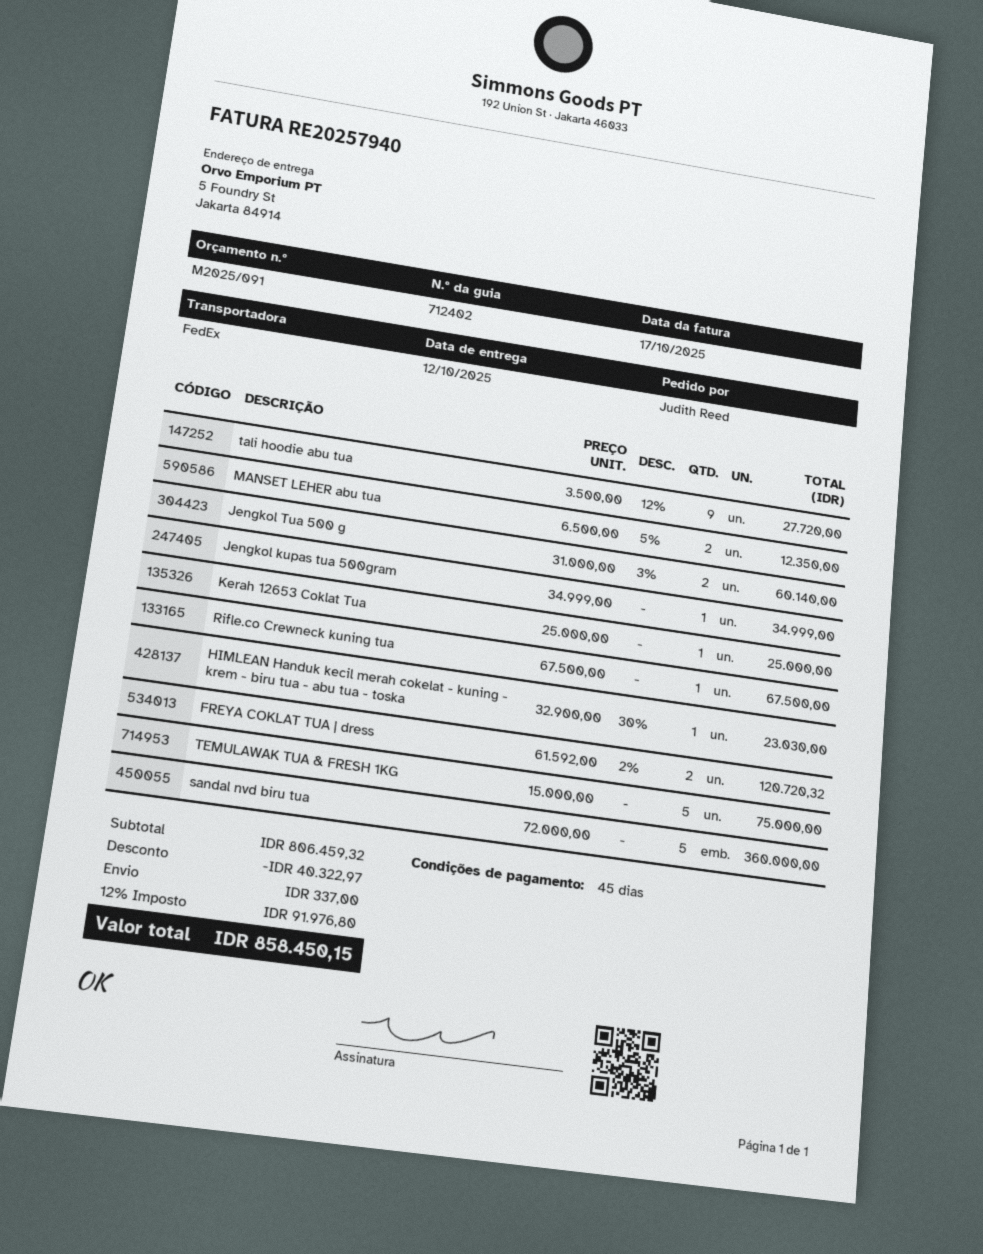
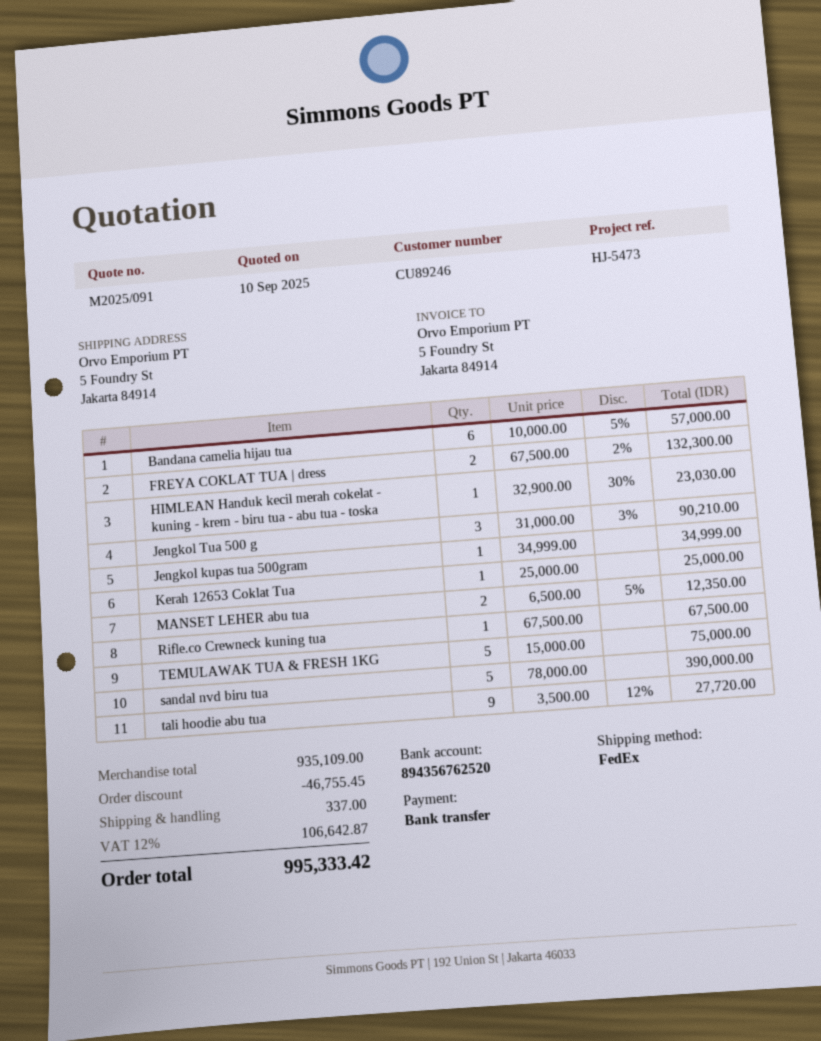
Jengkol Tua 500 g: 2 x 31000.00 - 3% = 60140.00 -> 3 x 31000.00 - 3% = 90210.00
FREYA COKLAT TUA | dress: 2 x 61592.00 - 2% = 120720.32 -> 2 x 67500.00 - 2% = 132300.00
sandal nvd biru tua: 5 x 72000.00 = 360000.00 -> 5 x 78000.00 = 390000.00
Bandana camelia hijau tua: none -> 6 x 10000.00 - 5% = 57000.00
subtotal: 806459.32 -> 935109.00
discount: 40322.97 -> 46755.45
tax: 12% = 91976.80 -> 12% = 106642.87
total: 858450.15 -> 995333.42

